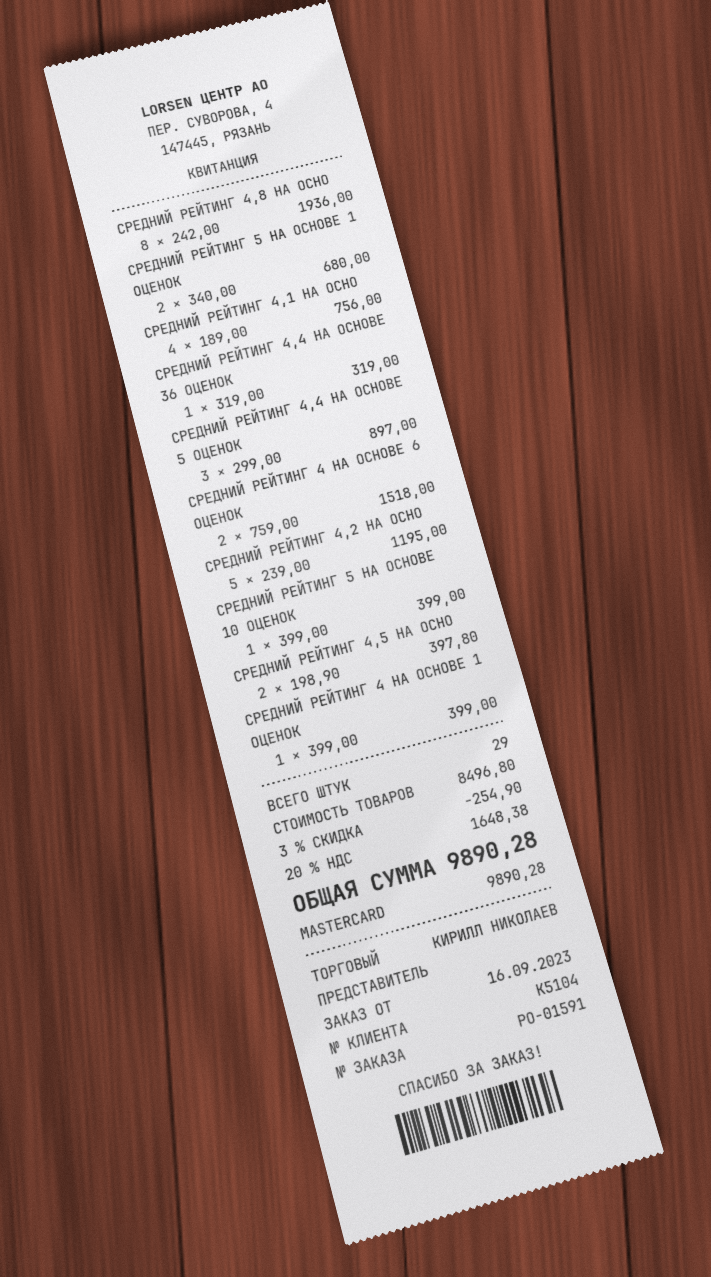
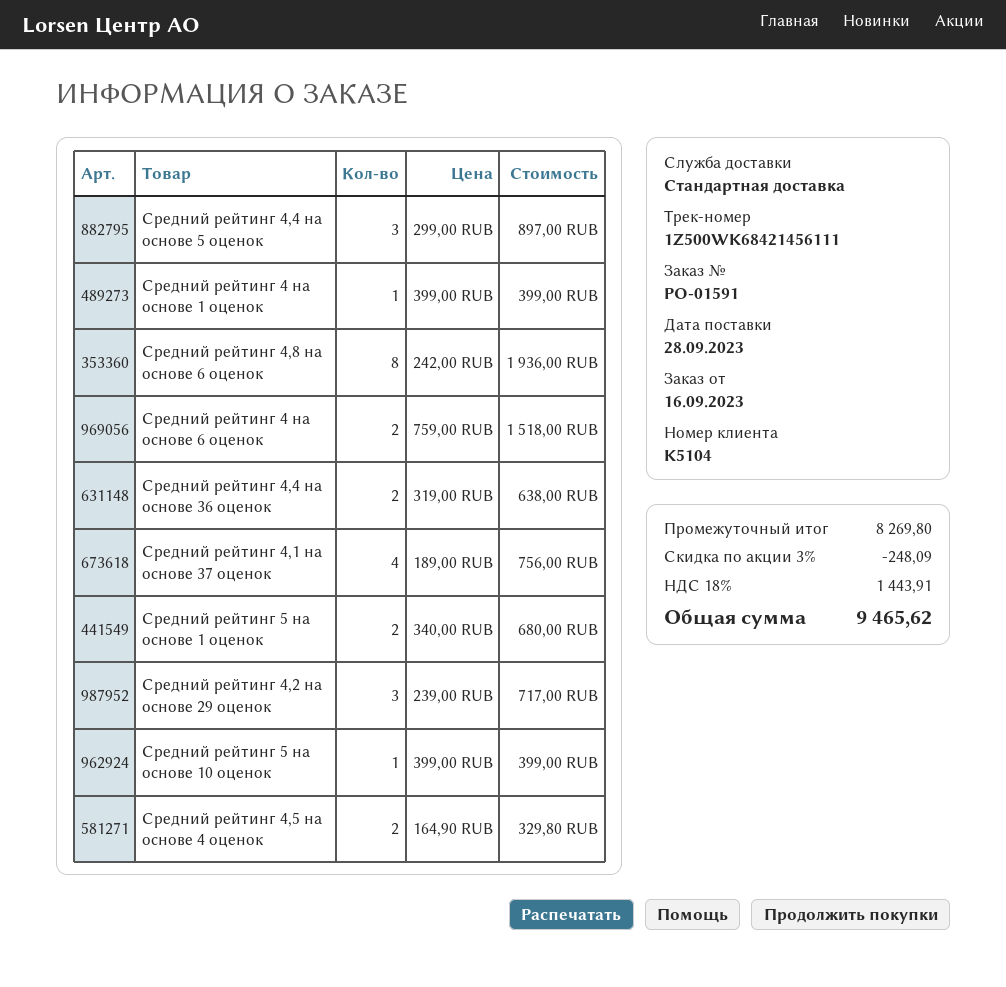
СРЕДНИЙ РЕЙТИНГ 4,4 НА ОСНОВЕ 36 ОЦЕНОК: 1 x 319.00 = 319.00 -> 2 x 319.00 = 638.00
СРЕДНИЙ РЕЙТИНГ 4,2 НА ОСНО: 5 x 239.00 = 1195.00 -> 3 x 239.00 = 717.00
СРЕДНИЙ РЕЙТИНГ 4,5 НА ОСНО: 2 x 198.90 = 397.80 -> 2 x 164.90 = 329.80
subtotal: 8496.80 -> 8269.80
discount: 3% = 254.90 -> 3% = 248.09
tax: 20% = 1648.38 -> 18% = 1443.91
total: 9890.28 -> 9465.62

